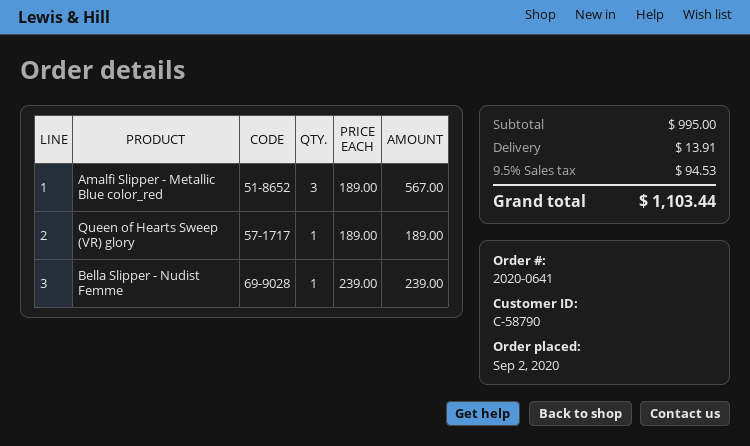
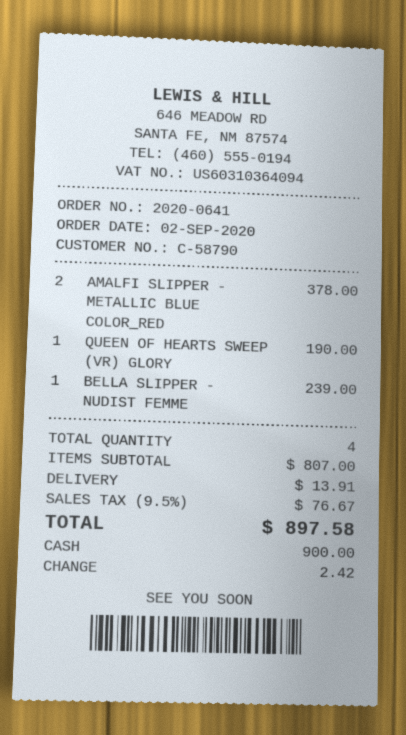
Amalfi Slipper - Metallic Blue color_red: 3 for 567.00 -> 2 for 378.00
Queen of Hearts Sweep (VR) glory: 1 for 189.00 -> 1 for 190.00
subtotal: 995.00 -> 807.00
tax: 9.5% = 94.53 -> 9.5% = 76.67
total: 1103.44 -> 897.58

